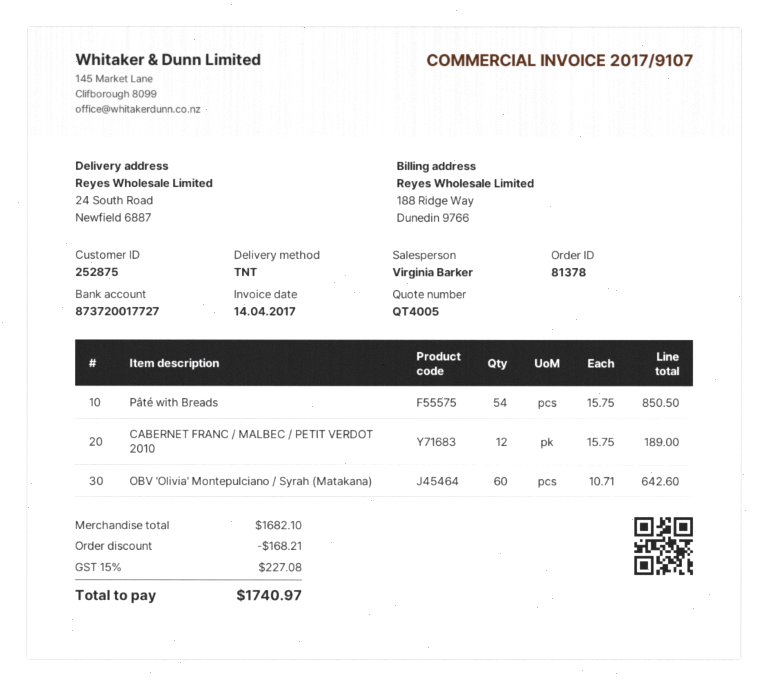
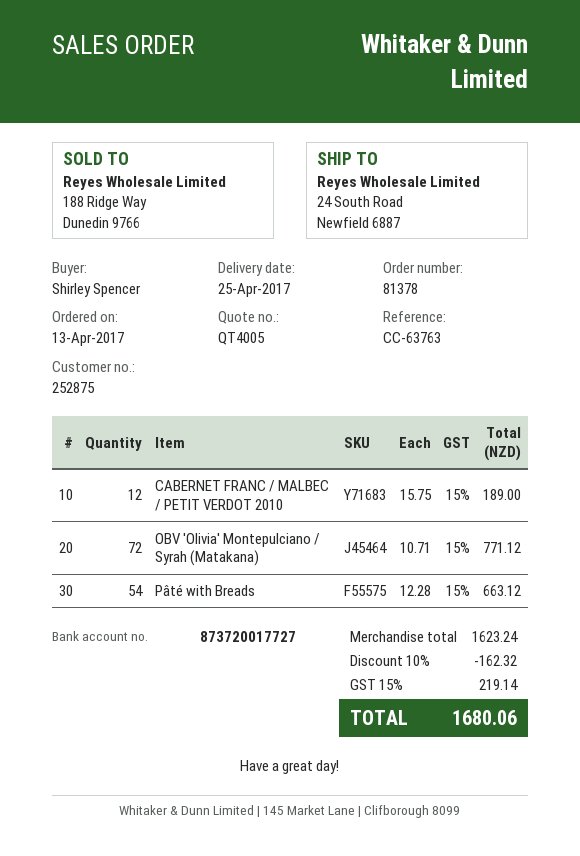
Pâté with Breads: 54 x 15.75 = 850.50 -> 54 x 12.28 = 663.12
OBV 'Olivia' Montepulciano / Syrah (Matakana): 60 x 10.71 = 642.60 -> 72 x 10.71 = 771.12
subtotal: 1682.10 -> 1623.24
discount: 168.21 -> 162.32
tax: 15% = 227.08 -> 15% = 219.14
total: 1740.97 -> 1680.06

